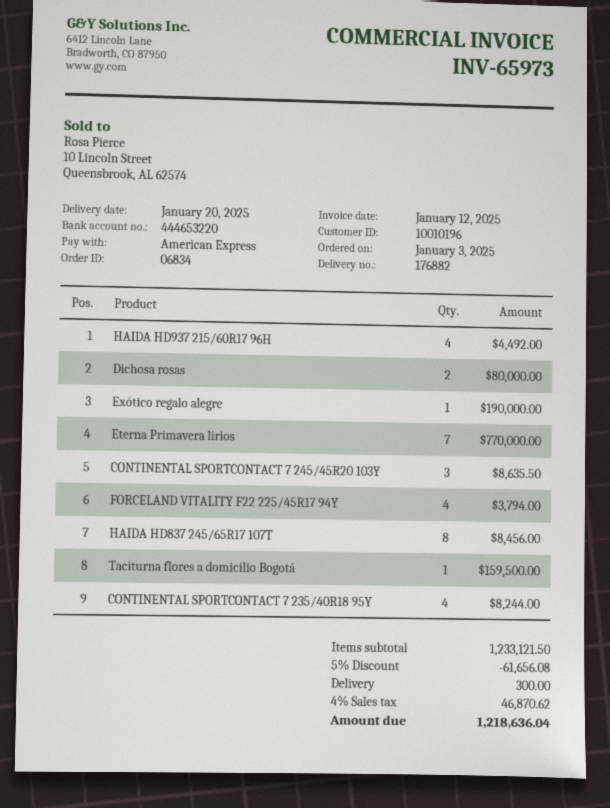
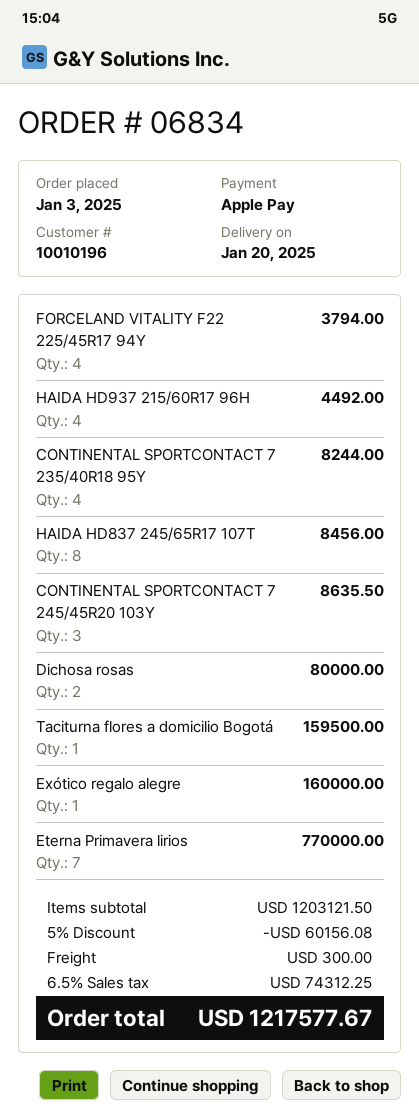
payment method: American Express -> Apple Pay
Exótico regalo alegre: 1 for 190000.00 -> 1 for 160000.00
subtotal: 1233121.50 -> 1203121.50
discount: 5% = 61656.08 -> 5% = 60156.08
tax: 4% = 46870.62 -> 6.5% = 74312.25
total: 1218636.04 -> 1217577.67

